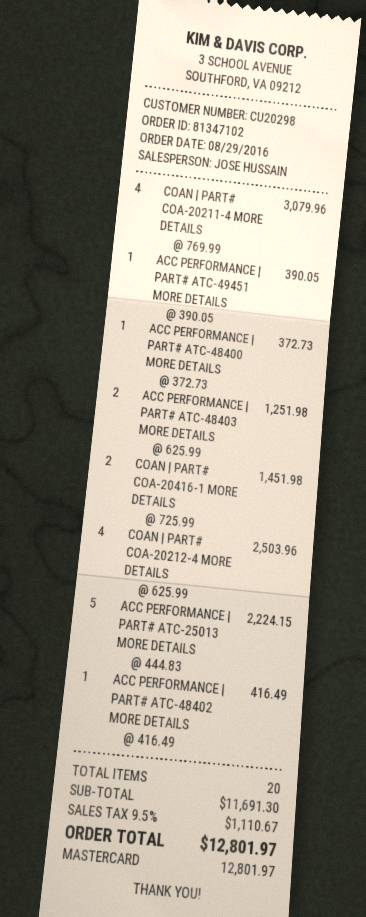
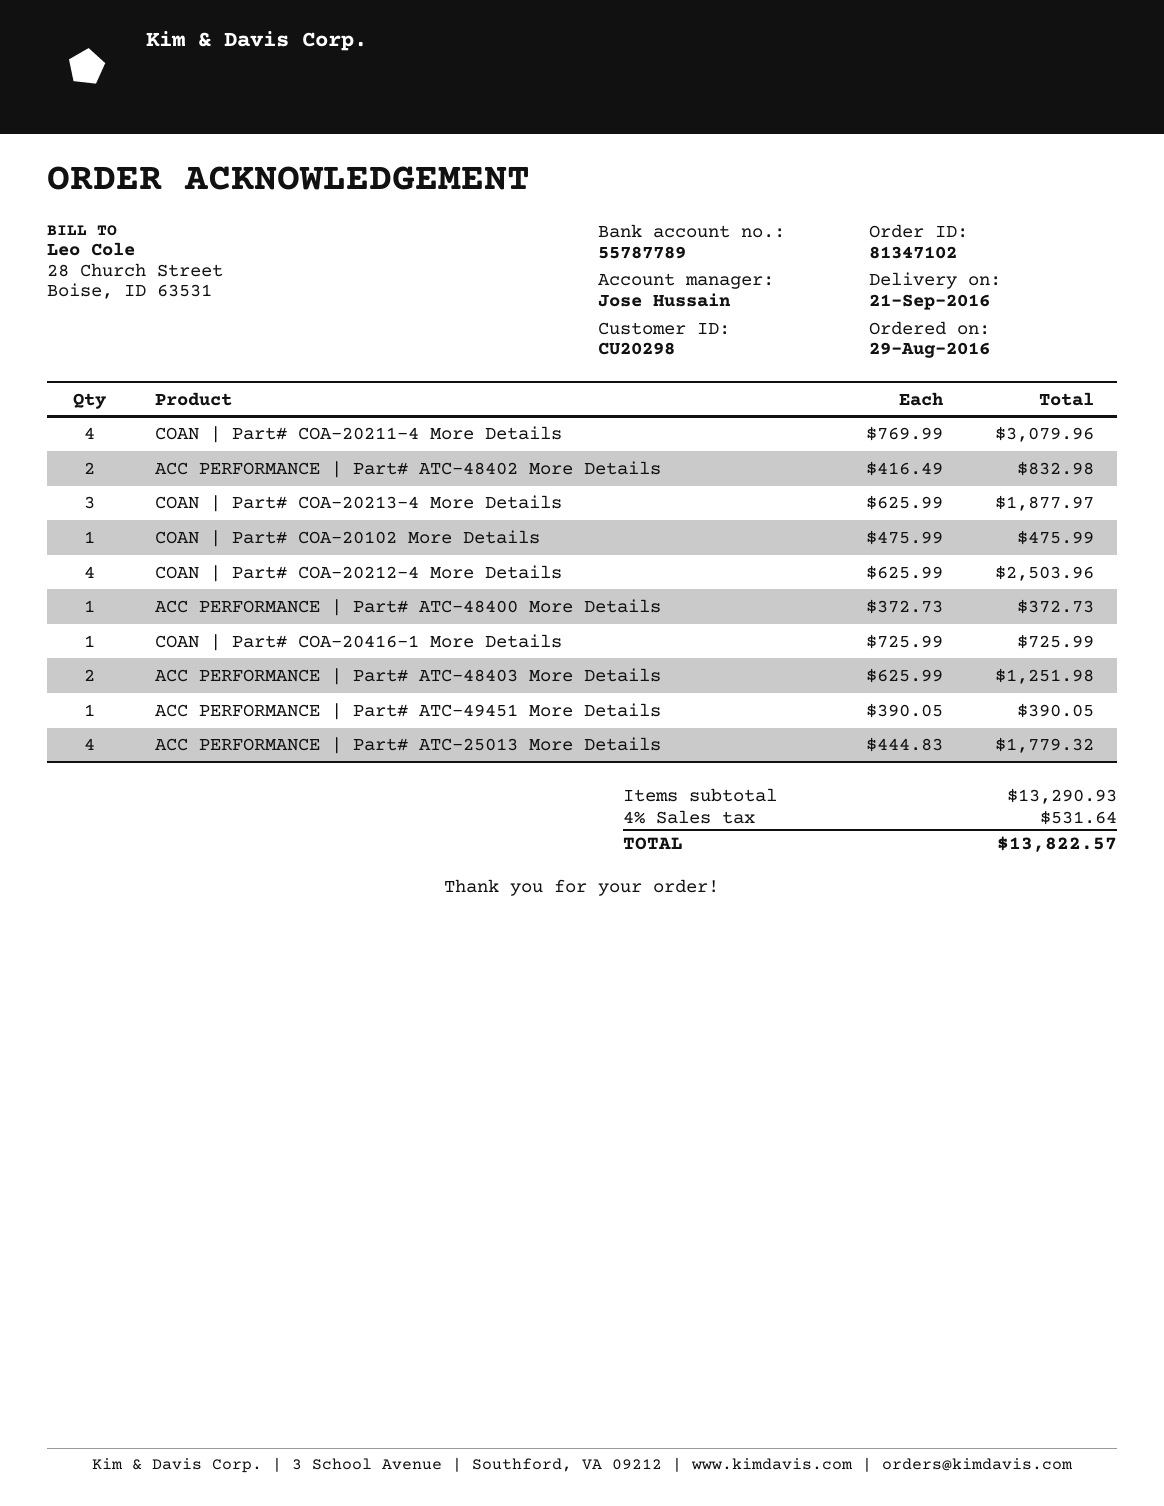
COAN | PART# COA-20416-1 MORE DETAILS: 2 x 725.99 = 1451.98 -> 1 x 725.99 = 725.99
ACC PERFORMANCE | PART# ATC-25013 MORE DETAILS: 5 x 444.83 = 2224.15 -> 4 x 444.83 = 1779.32
ACC PERFORMANCE | PART# ATC-48402 MORE DETAILS: 1 x 416.49 = 416.49 -> 2 x 416.49 = 832.98
COAN | Part# COA-20213-4 More Details: none -> 3 x 625.99 = 1877.97
COAN | Part# COA-20102 More Details: none -> 1 x 475.99 = 475.99
subtotal: 11691.30 -> 13290.93
tax: 9.5% = 1110.67 -> 4% = 531.64
total: 12801.97 -> 13822.57

